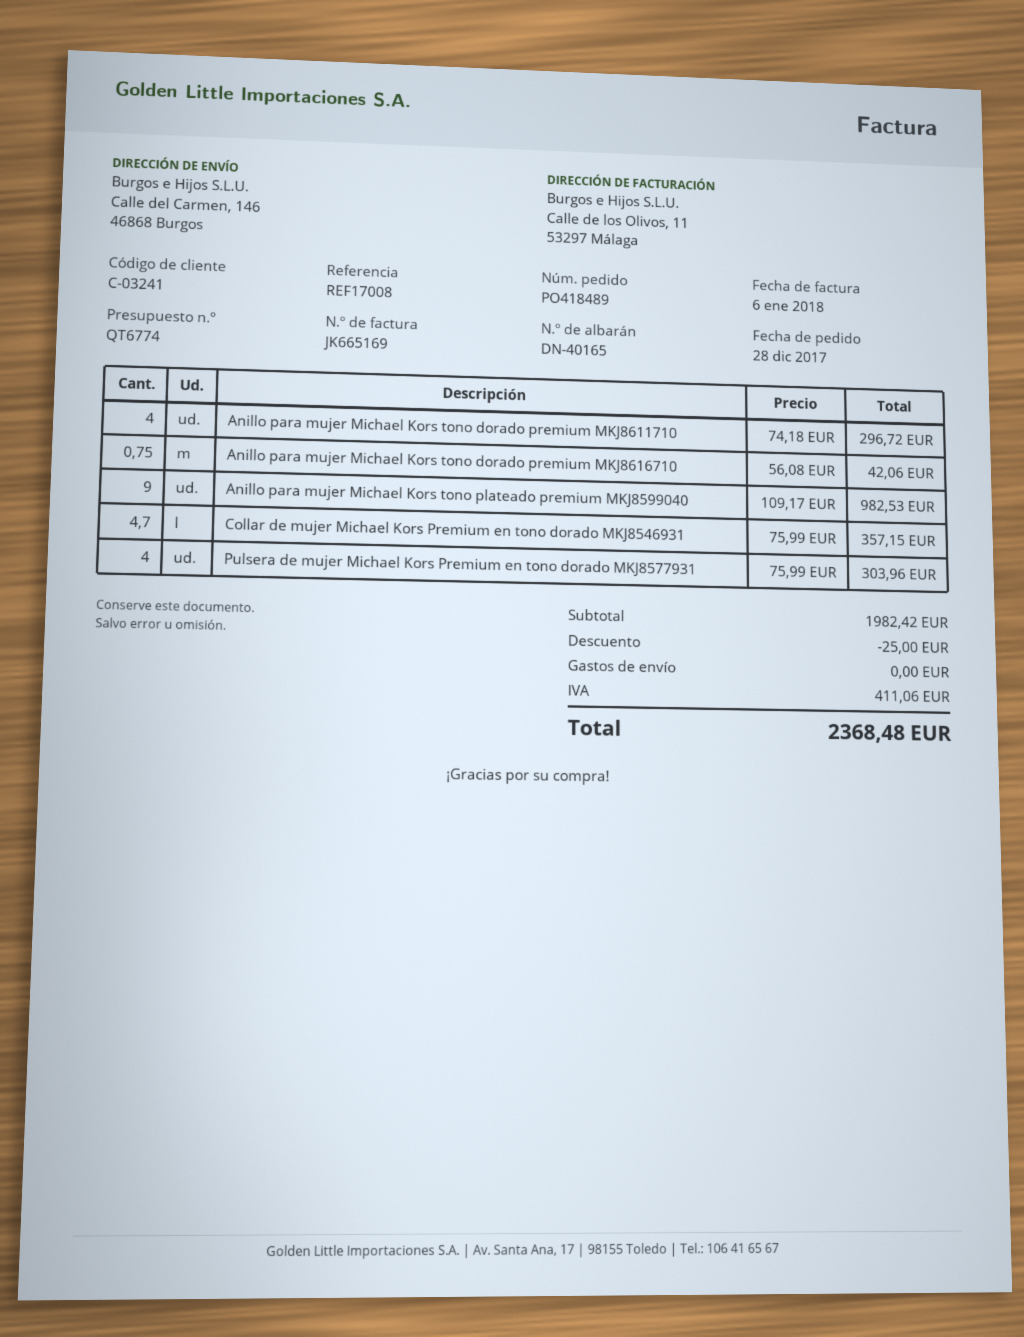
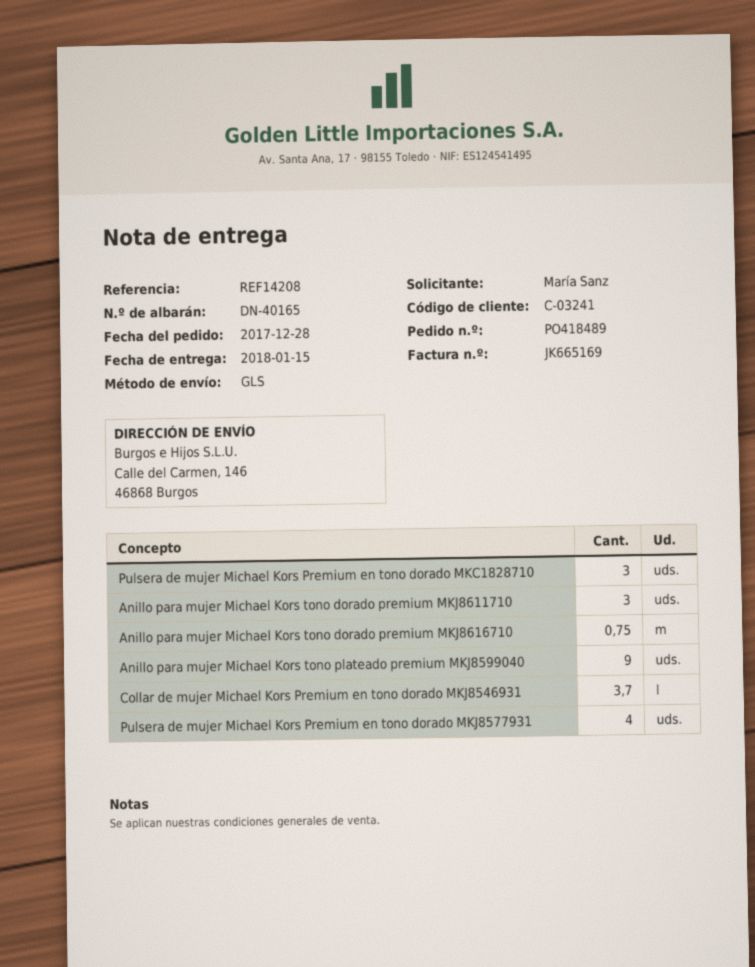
reference: REF17008 -> REF14208
Anillo para mujer Michael Kors tono dorado premium MKJ8611710: 4 -> 3
Collar de mujer Michael Kors Premium en tono dorado MKJ8546931: 4.7 -> 3.7
Pulsera de mujer Michael Kors Premium en tono dorado MKC1828710: none -> 3

